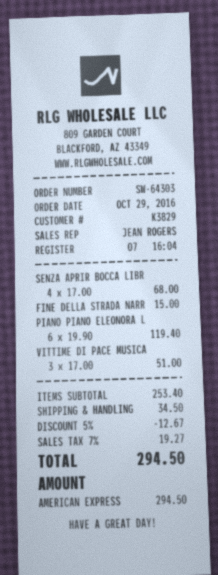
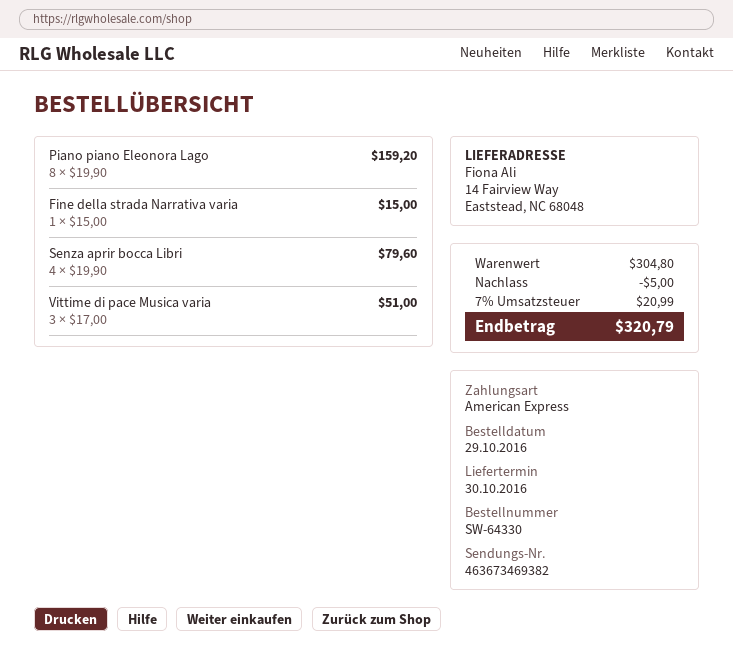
order number: SW-64303 -> SW-64330
SENZA APRIR BOCCA LIBR: 4 x 17.00 = 68.00 -> 4 x 19.90 = 79.60
PIANO PIANO ELEONORA L: 6 x 19.90 = 119.40 -> 8 x 19.90 = 159.20
subtotal: 253.40 -> 304.80
discount: 12.67 -> 5.00
shipping: 34.50 -> none
tax: 7% = 19.27 -> 7% = 20.99
total: 294.50 -> 320.79

